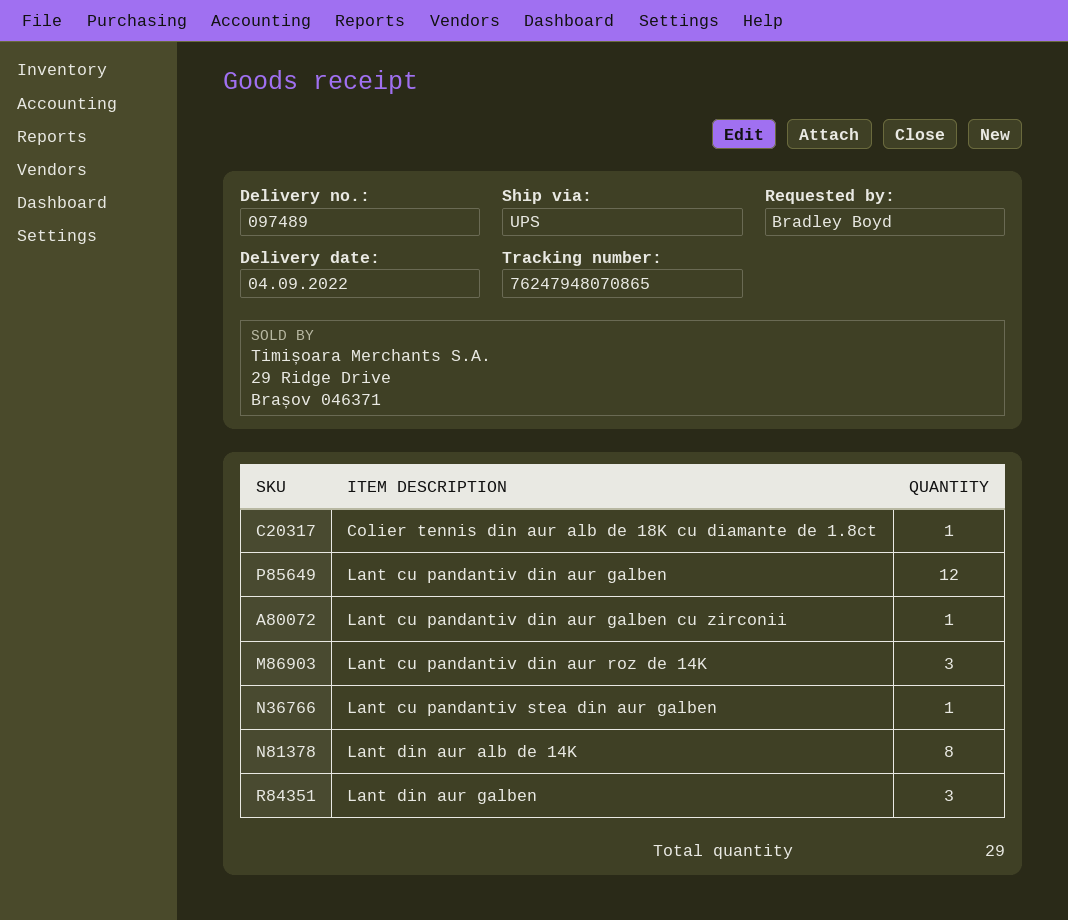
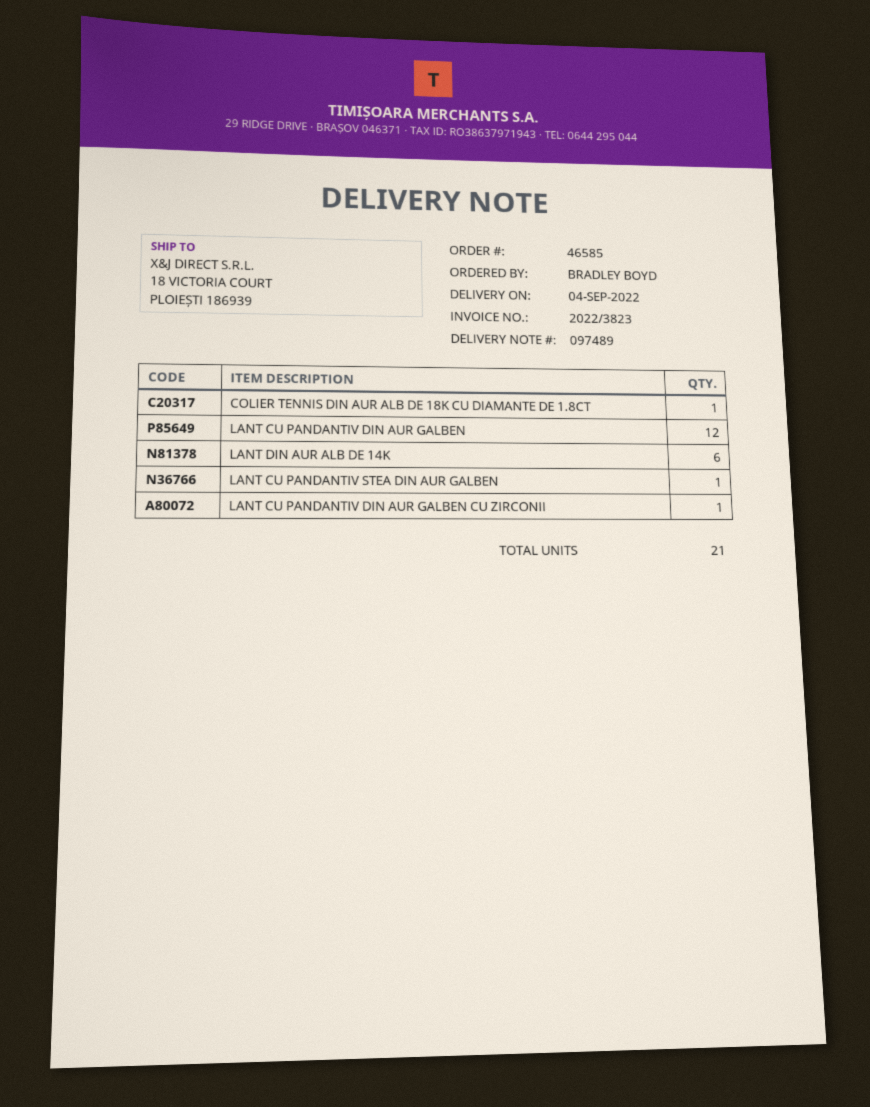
Lant cu pandantiv din aur roz de 14K: 3 -> none
Lant din aur alb de 14K: 8 -> 6
Lant din aur galben: 3 -> none
total quantity: 29 -> 21

